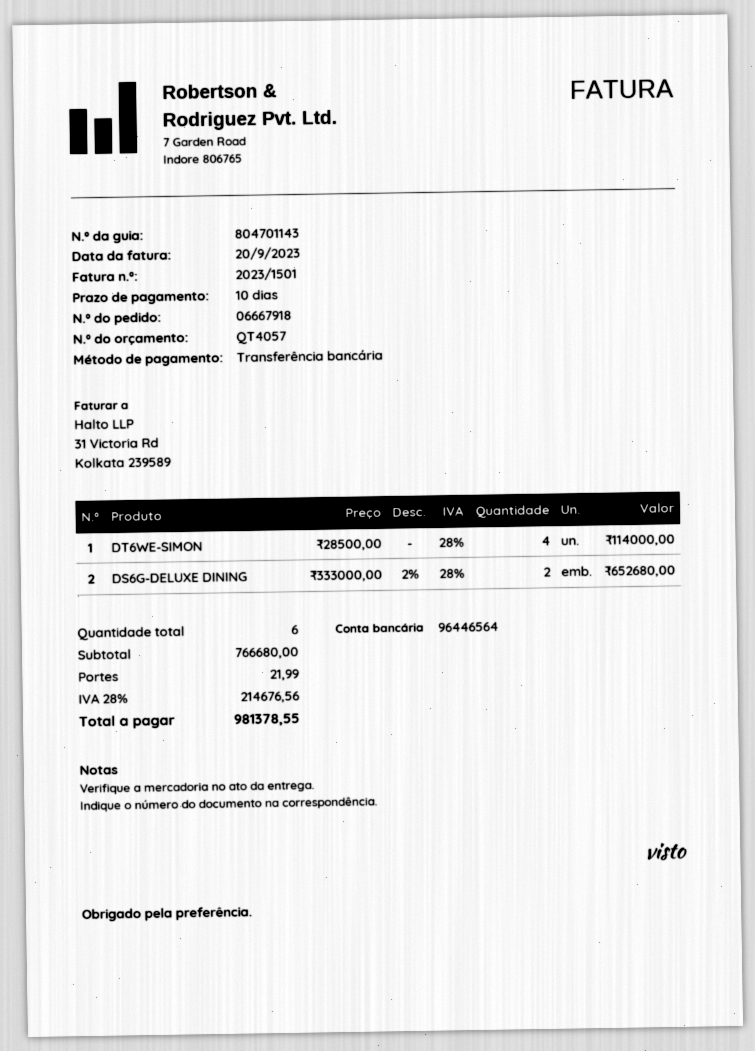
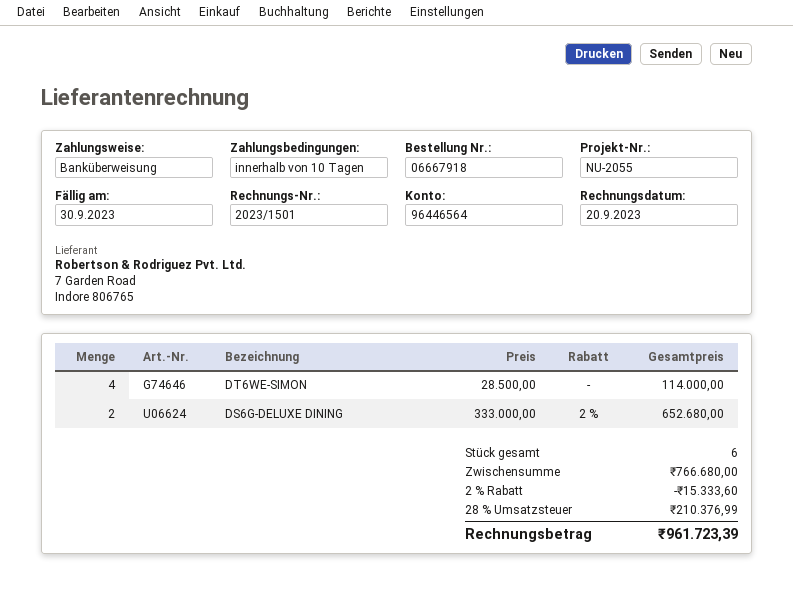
discount: none -> 2% = 15333.60
shipping: 21.99 -> none
tax: 28% = 214676.56 -> 28% = 210376.99
total: 981378.55 -> 961723.39

